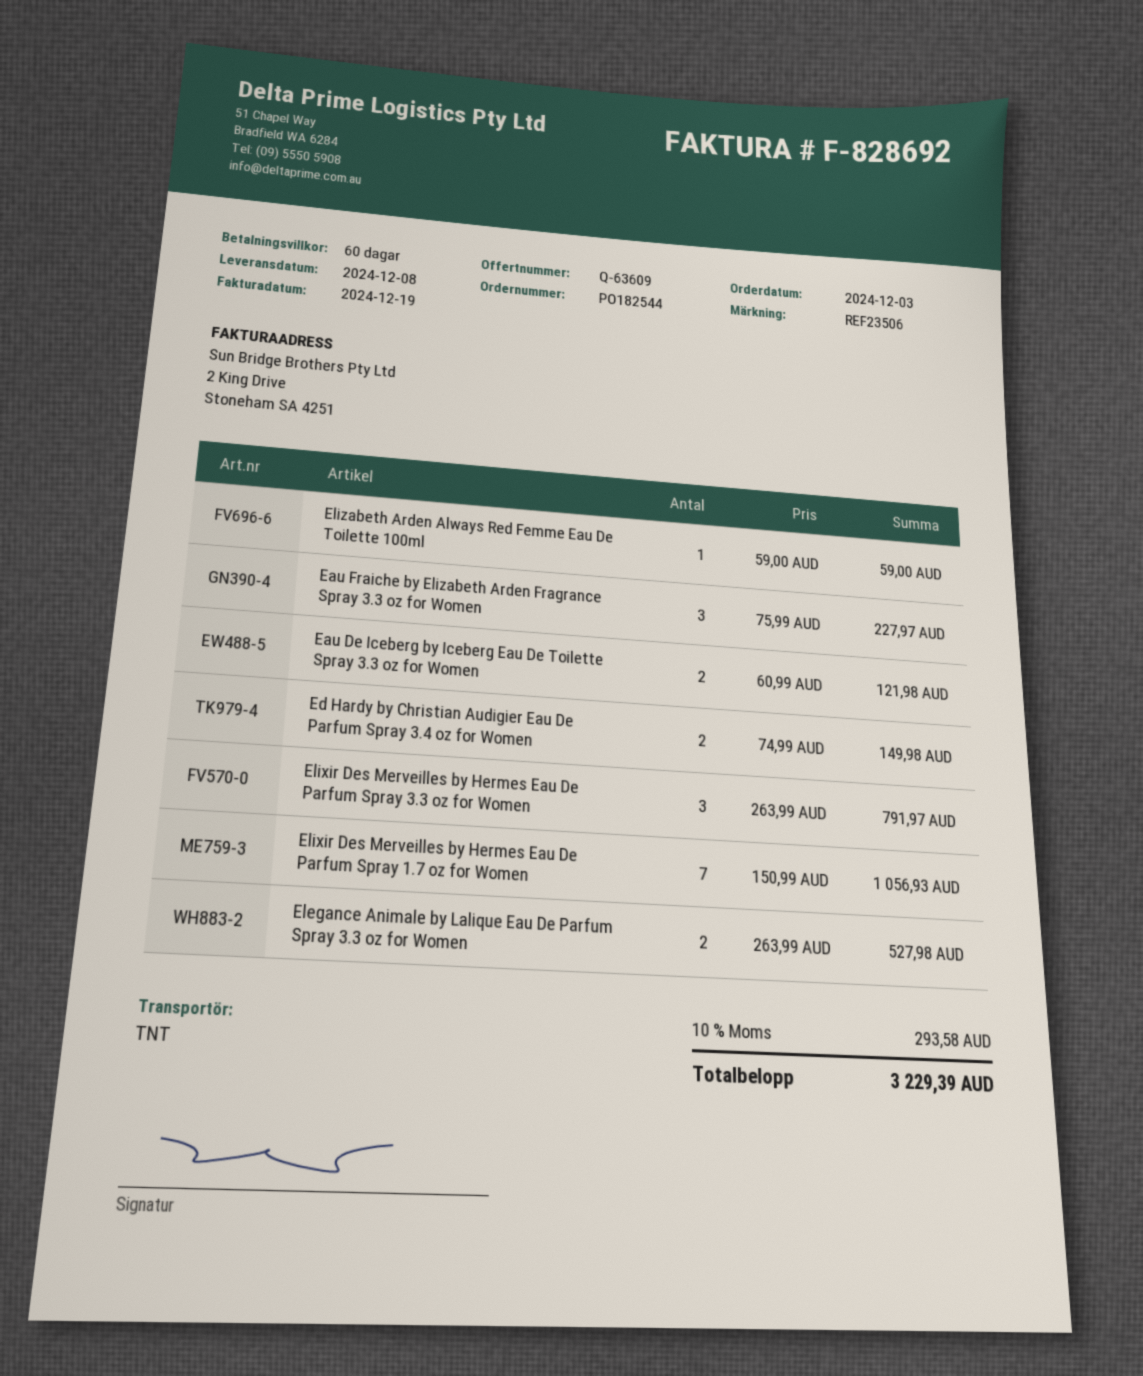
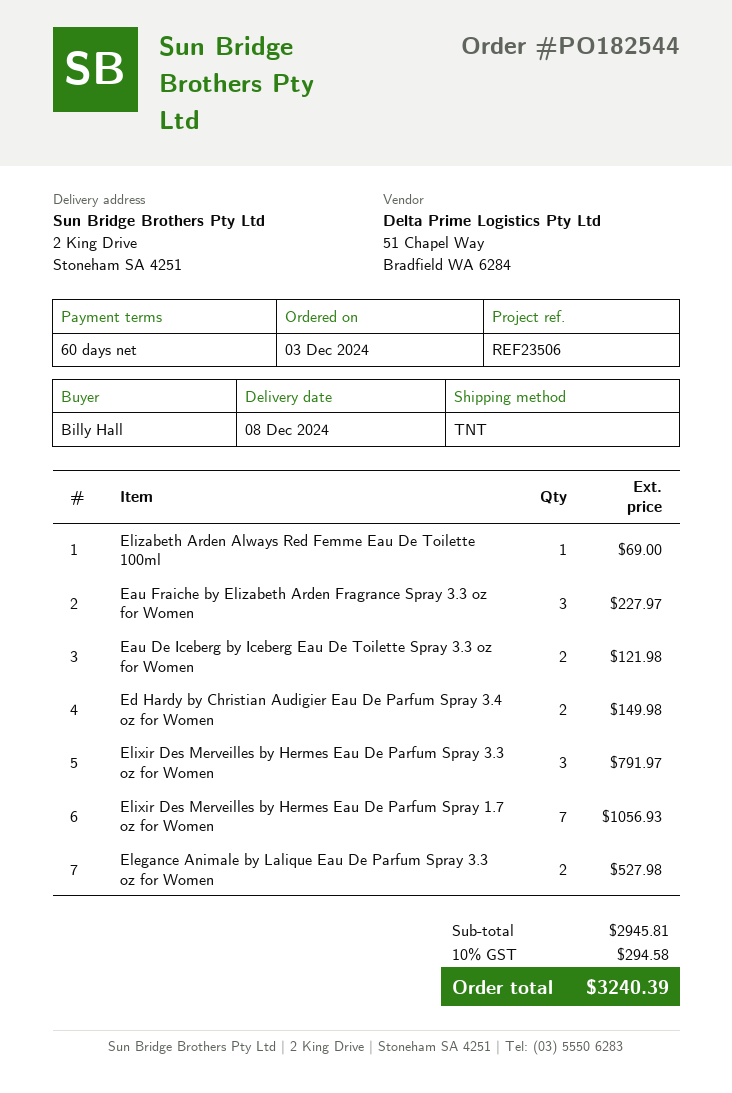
Elizabeth Arden Always Red Femme Eau De Toilette 100ml: 1 for 59.00 -> 1 for 69.00
tax: 10% = 293.58 -> 10% = 294.58
total: 3229.39 -> 3240.39

